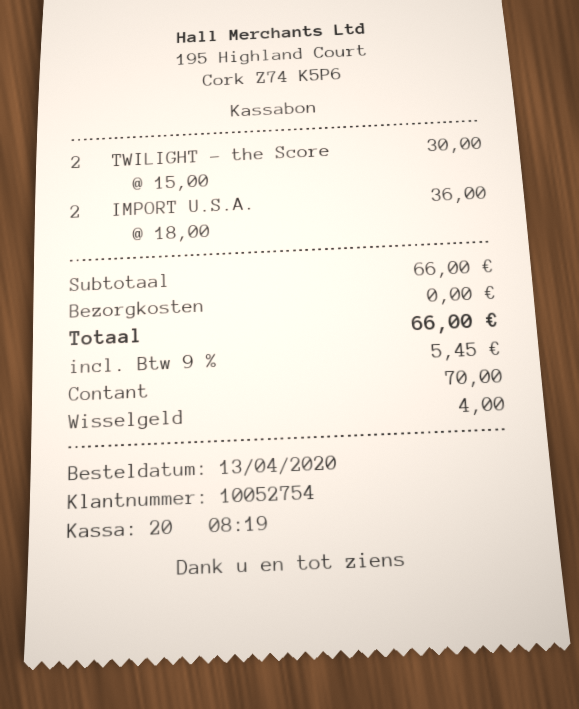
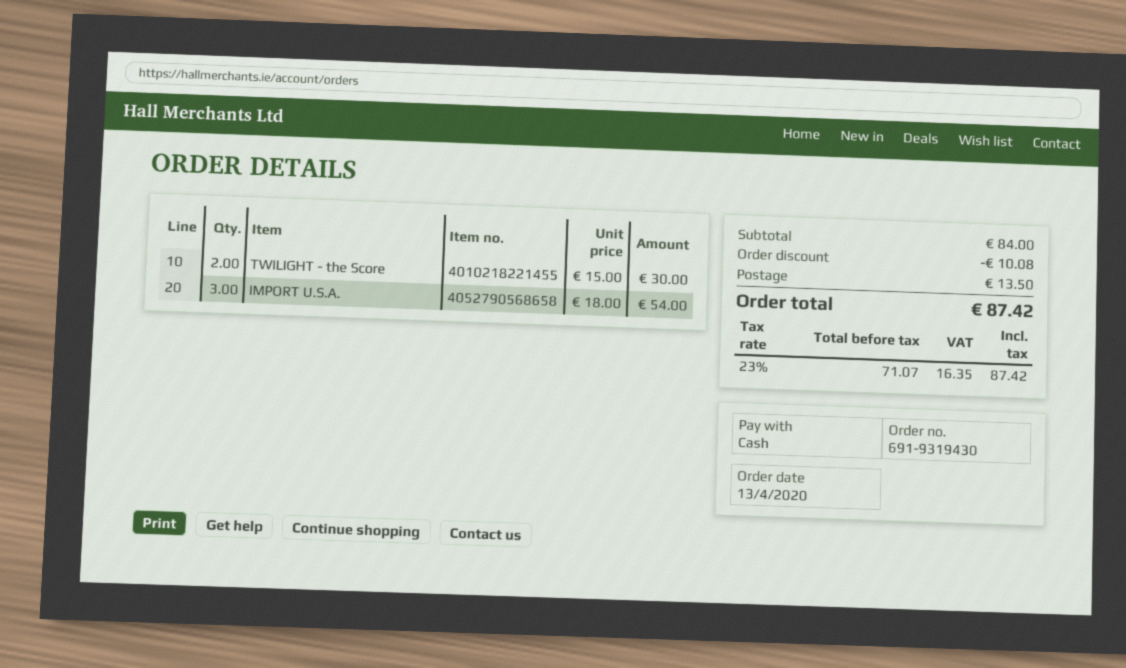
IMPORT U.S.A.: 2 x 18.00 = 36.00 -> 3 x 18.00 = 54.00
subtotal: 66.00 -> 84.00
discount: none -> 10.08
shipping: 0.00 -> 13.50
tax: 9% = 5.45 -> 23% = 16.35
total: 66.00 -> 87.42

